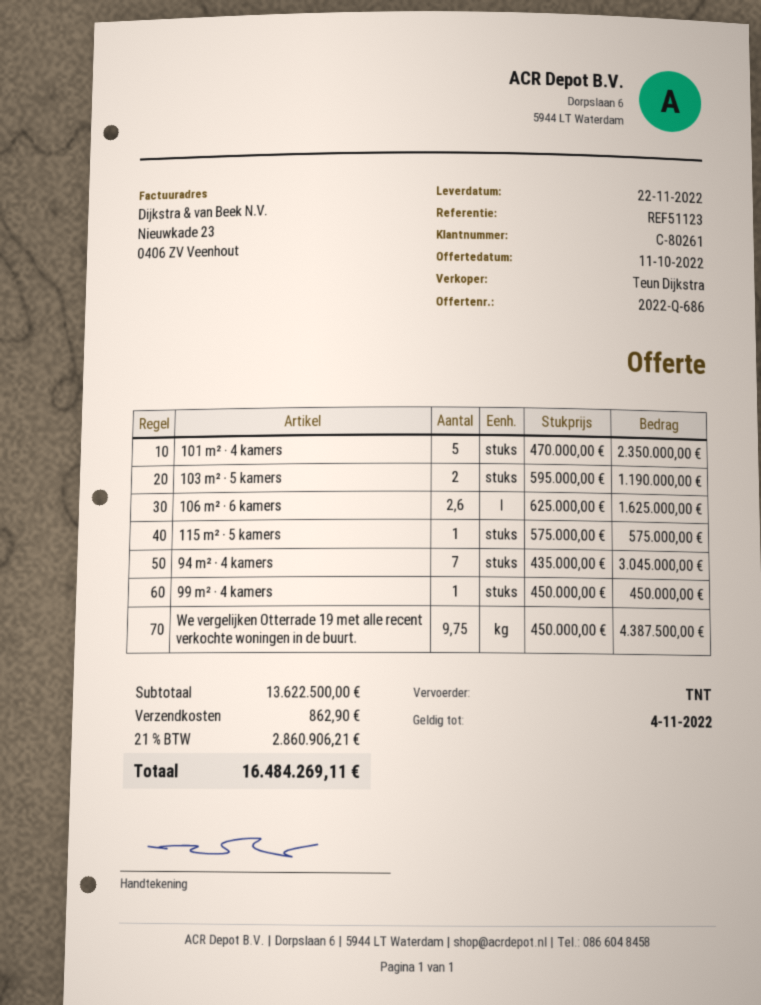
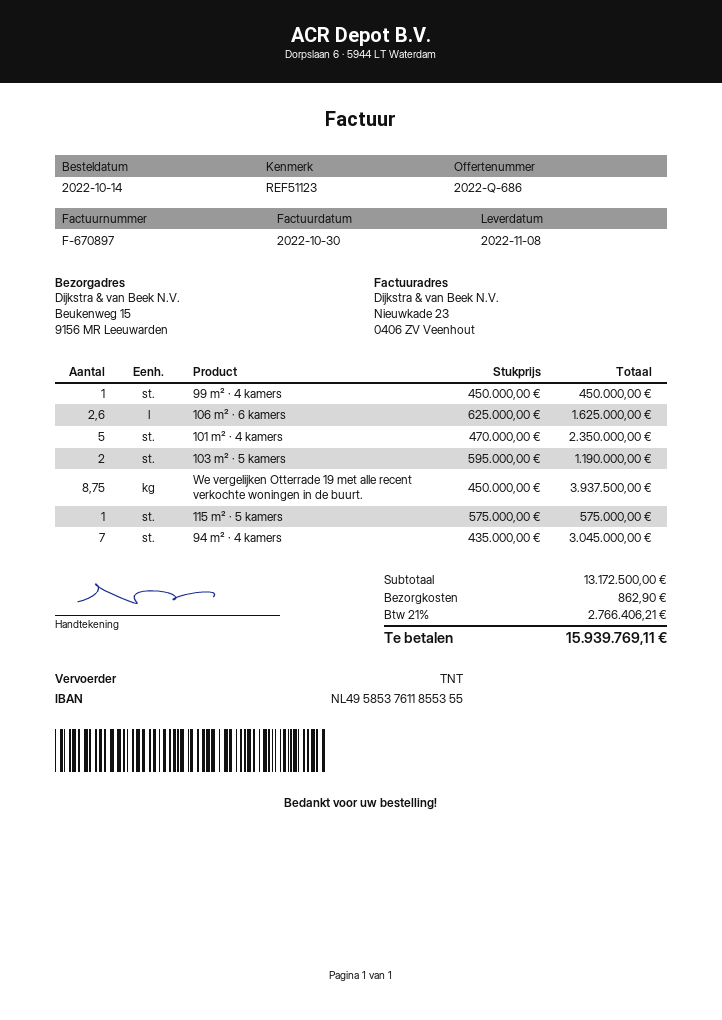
delivery date: 2022-11-22 -> 2022-11-08
We vergelijken Otterrade 19 met alle recent verkochte woningen in de buurt.: 9.75 x 450000.00 = 4387500.00 -> 8.75 x 450000.00 = 3937500.00
subtotal: 13622500.00 -> 13172500.00
tax: 21% = 2860906.21 -> 21% = 2766406.21
total: 16484269.11 -> 15939769.11

